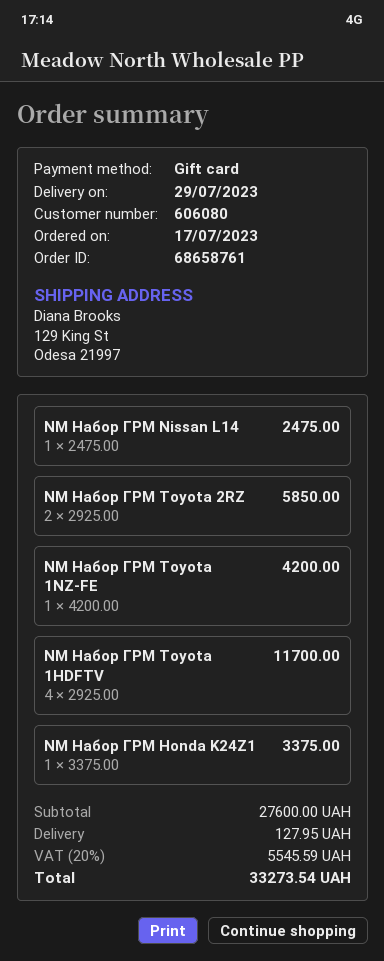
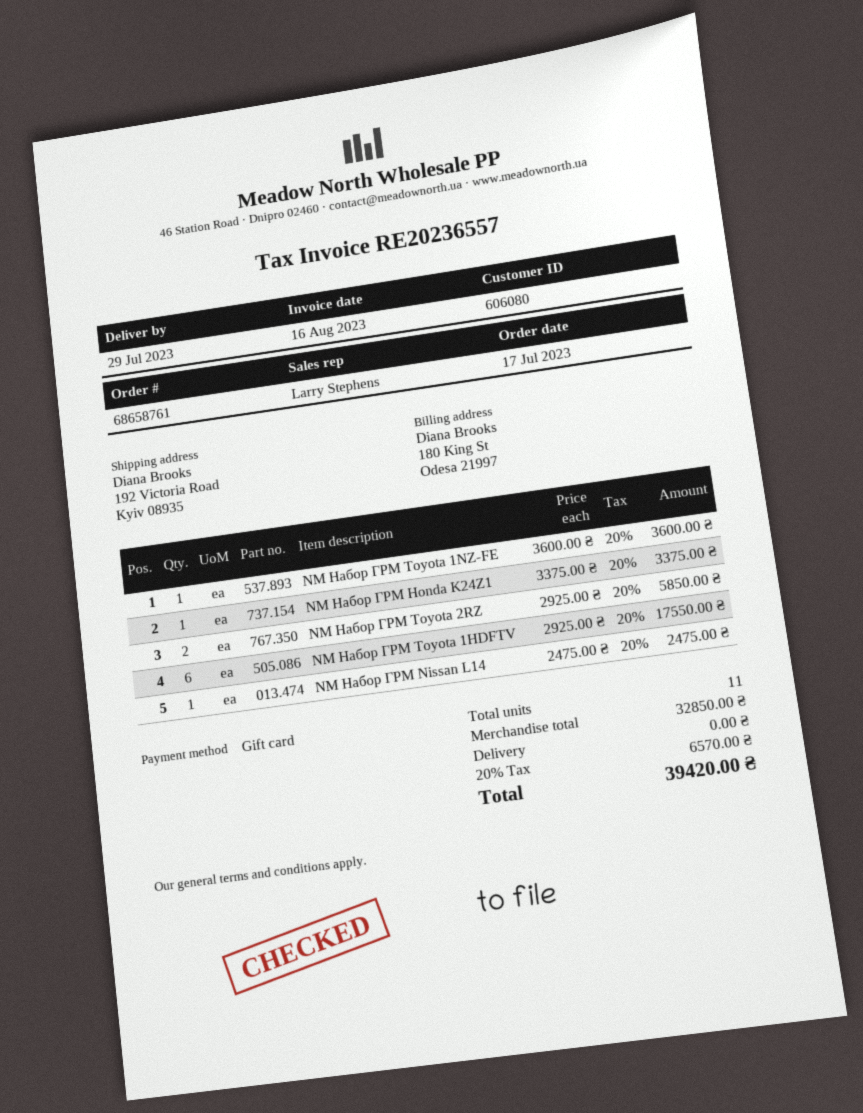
ship to: 129 King St, Odesa 21997 -> 192 Victoria Road, Kyiv 08935
NM Набор ГРМ Toyota 1NZ-FE: 1 x 4200.00 = 4200.00 -> 1 x 3600.00 = 3600.00
NM Набор ГРМ Toyota 1HDFTV: 4 x 2925.00 = 11700.00 -> 6 x 2925.00 = 17550.00
subtotal: 27600.00 -> 32850.00
shipping: 127.95 -> 0.00
tax: 20% = 5545.59 -> 20% = 6570.00
total: 33273.54 -> 39420.00

